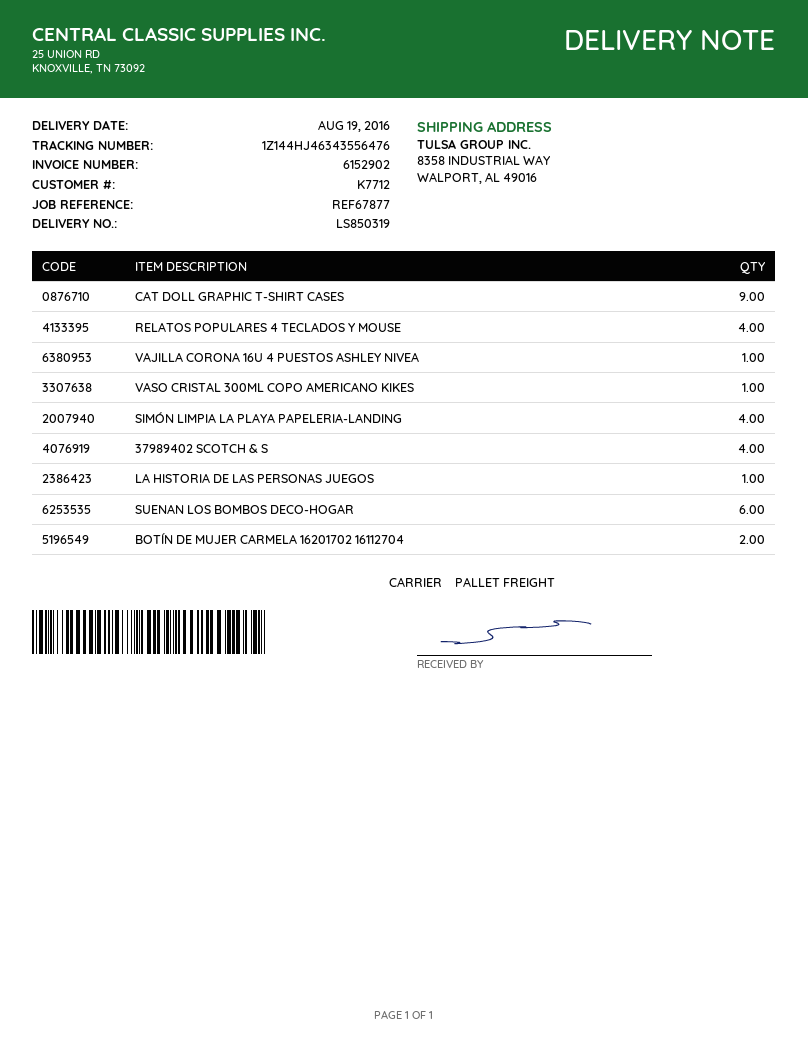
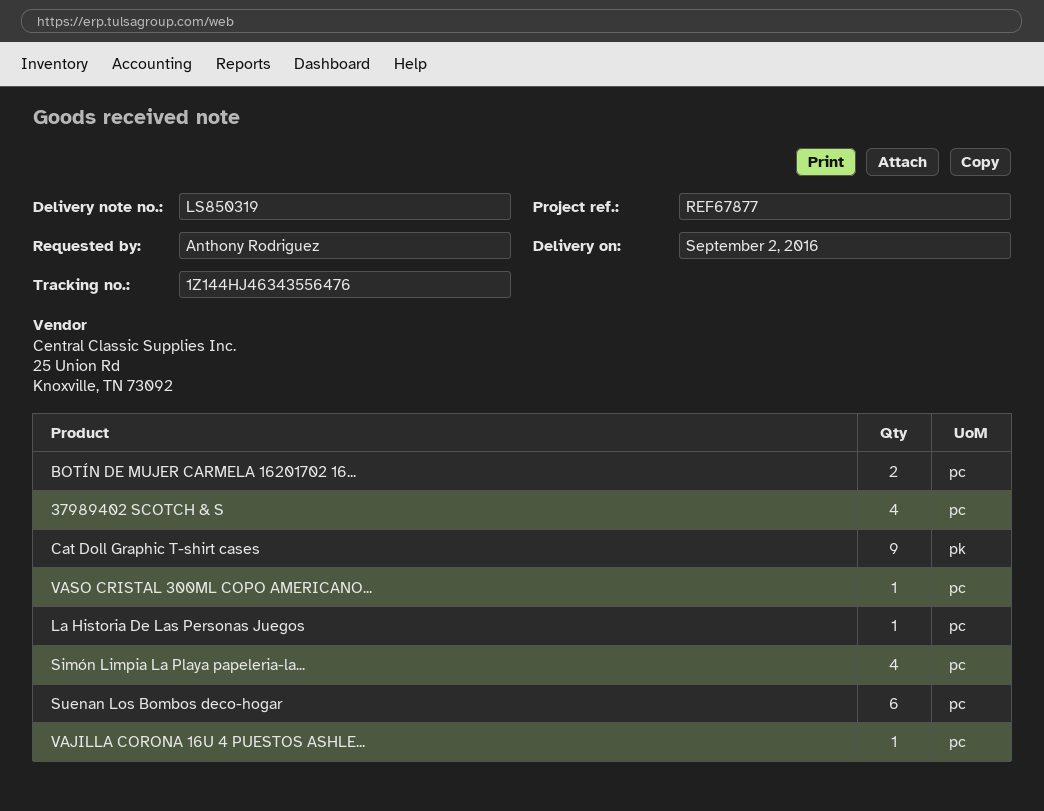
delivery date: 2016-08-19 -> 2016-09-02
RELATOS POPULARES 4 TECLADOS Y MOUSE: 4 -> none

